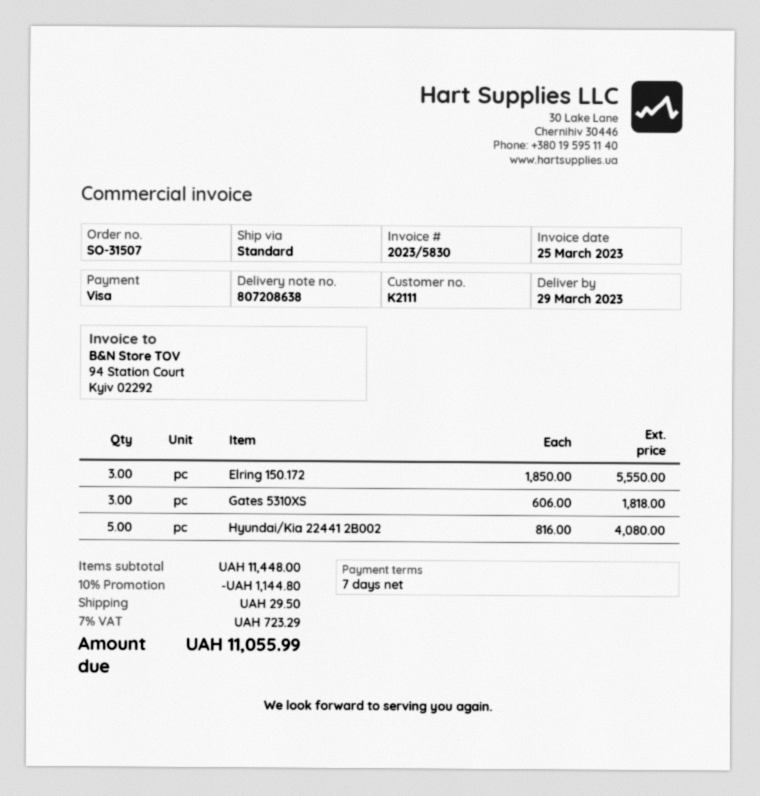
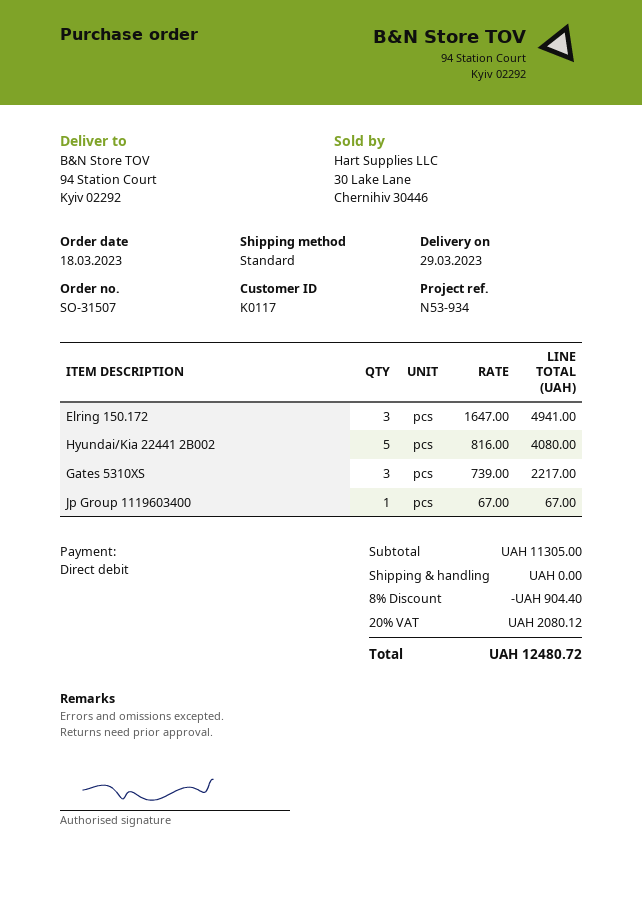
customer number: K2111 -> K0117
payment method: Visa -> direct debit
Elring 150.172: 3 x 1850.00 = 5550.00 -> 3 x 1647.00 = 4941.00
Gates 5310XS: 3 x 606.00 = 1818.00 -> 3 x 739.00 = 2217.00
Jp Group 1119603400: none -> 1 x 67.00 = 67.00
subtotal: 11448.00 -> 11305.00
discount: 10% = 1144.80 -> 8% = 904.40
shipping: 29.50 -> 0.00
tax: 7% = 723.29 -> 20% = 2080.12
total: 11055.99 -> 12480.72

